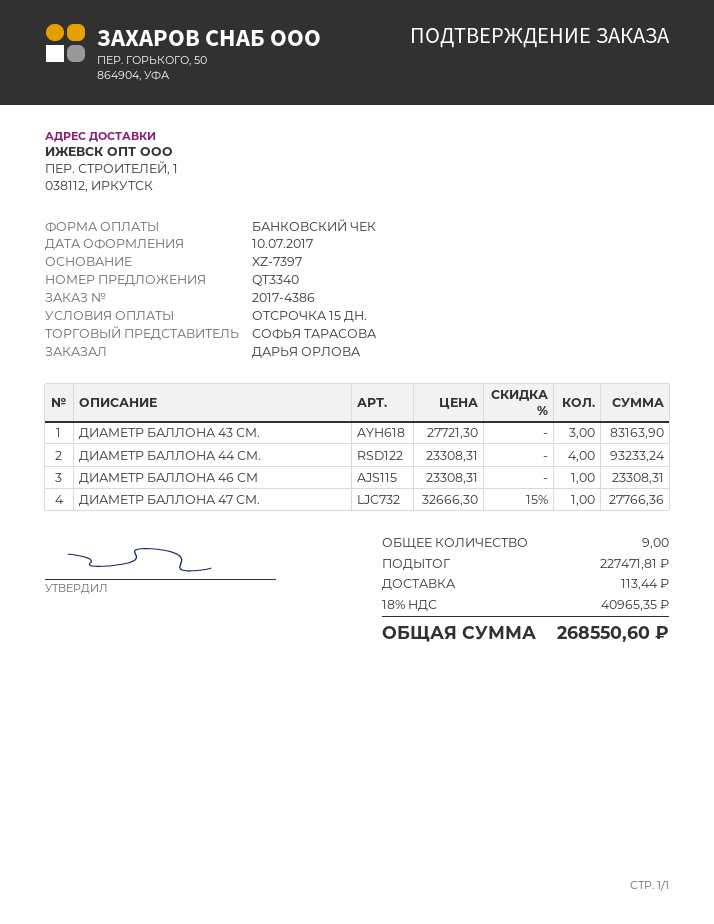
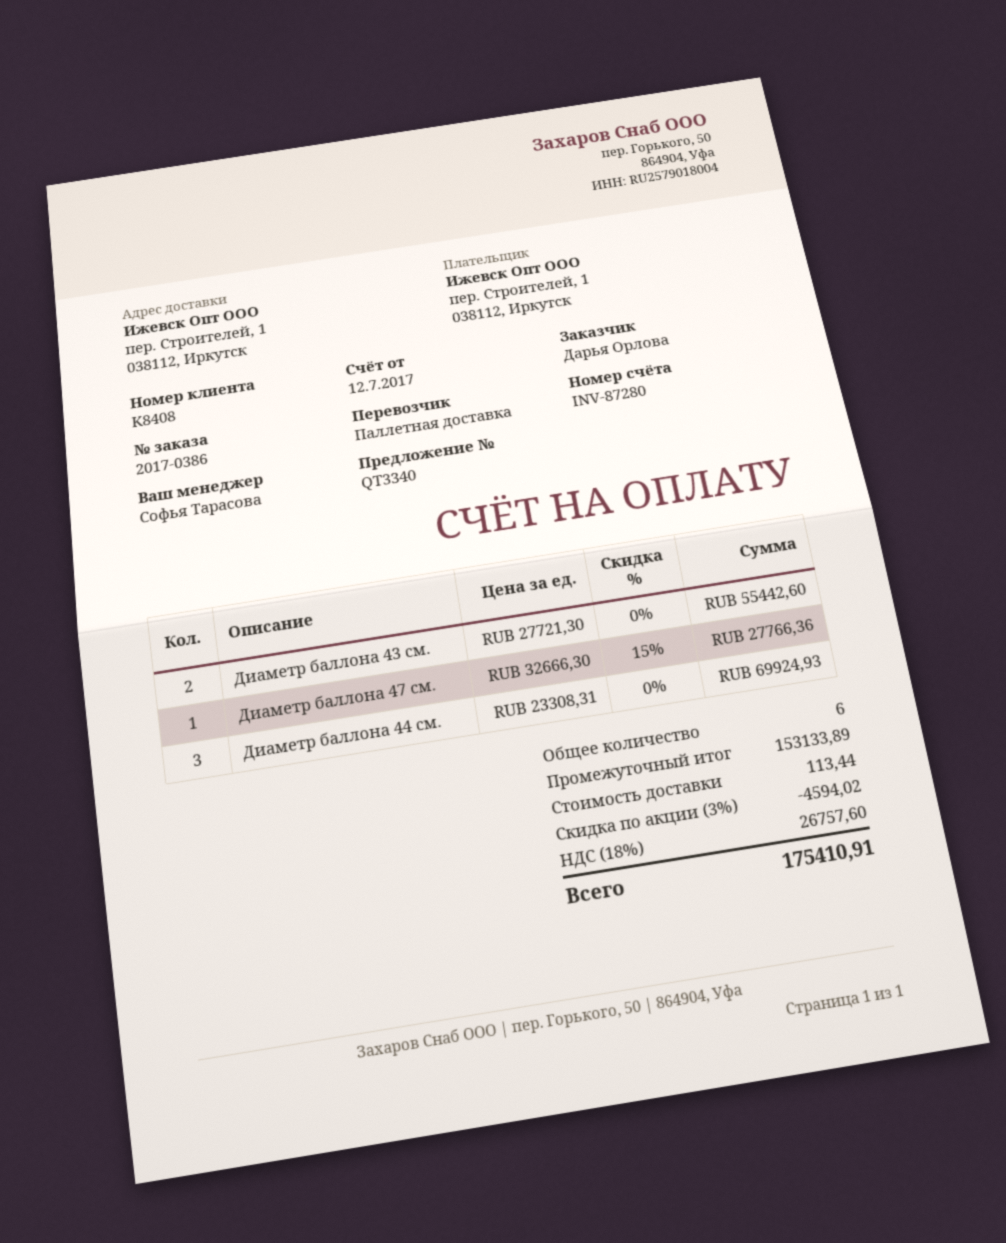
order number: 2017-4386 -> 2017-0386
ДИАМЕТР БАЛЛОНА 43 СМ.: 3 x 27721.30 = 83163.90 -> 2 x 27721.30 = 55442.60
ДИАМЕТР БАЛЛОНА 44 СМ.: 4 x 23308.31 = 93233.24 -> 3 x 23308.31 = 69924.93
ДИАМЕТР БАЛЛОНА 46 СМ: 1 x 23308.31 = 23308.31 -> none
total quantity: 9 -> 6
subtotal: 227471.81 -> 153133.89
discount: none -> 3% = 4594.02
tax: 18% = 40965.35 -> 18% = 26757.60
total: 268550.60 -> 175410.91

